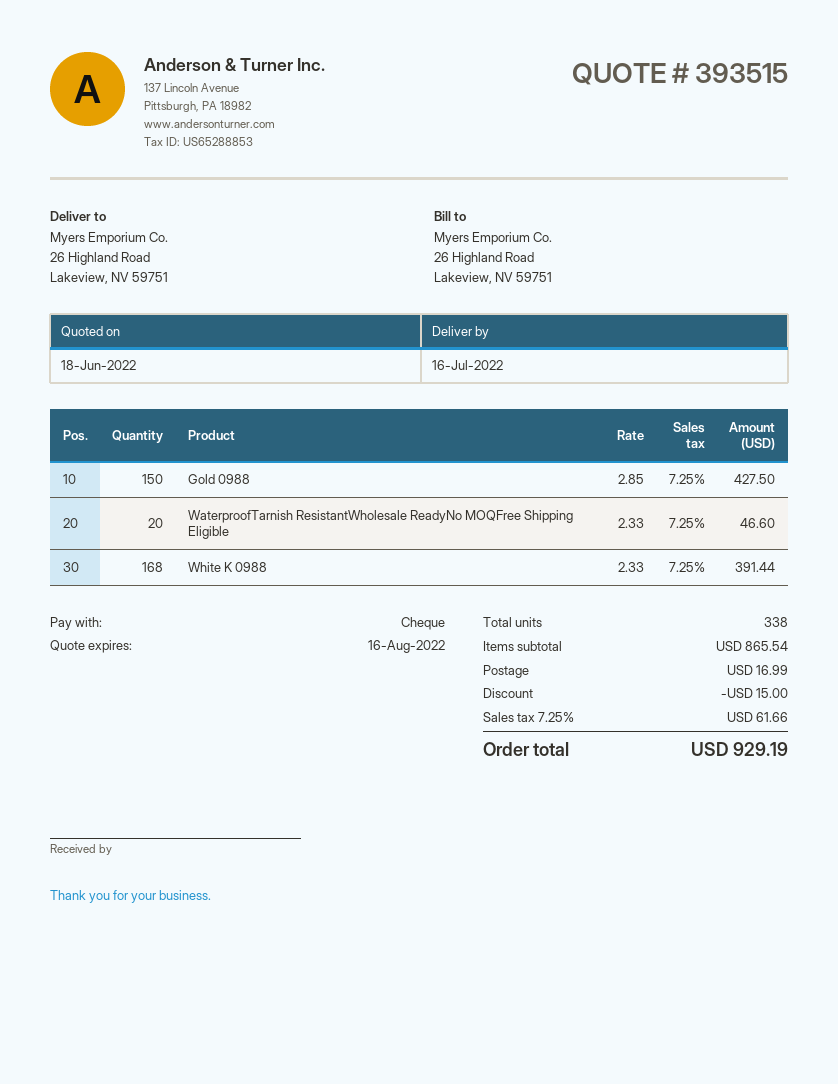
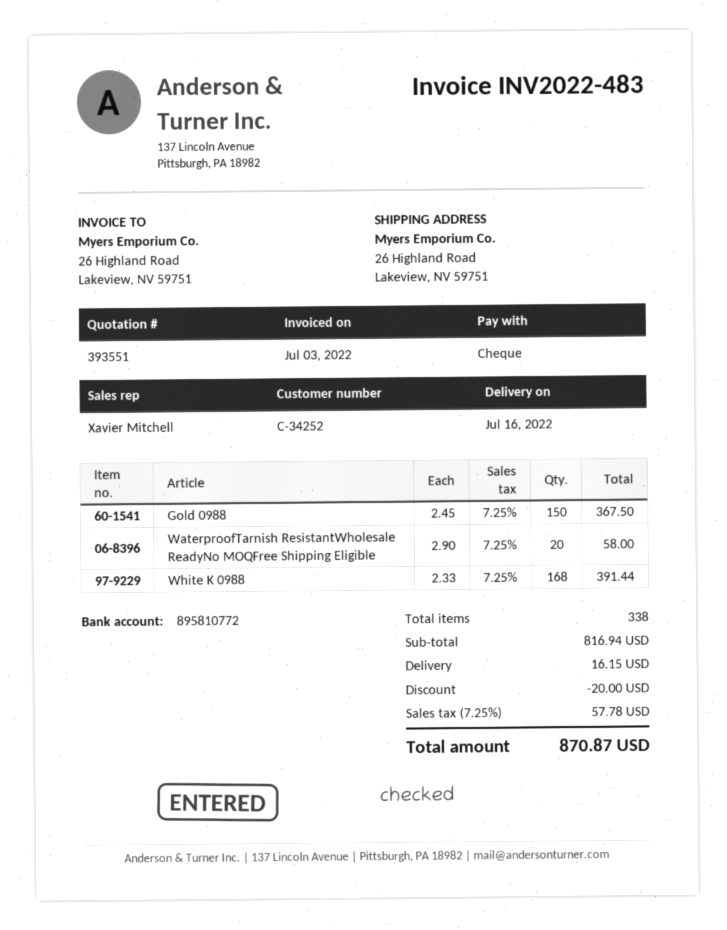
quote number: 393515 -> 393551
Gold 0988: 150 x 2.85 = 427.50 -> 150 x 2.45 = 367.50
WaterproofTarnish ResistantWholesale ReadyNo MOQFree Shipping Eligible: 20 x 2.33 = 46.60 -> 20 x 2.90 = 58.00
subtotal: 865.54 -> 816.94
discount: 15.00 -> 20.00
shipping: 16.99 -> 16.15
tax: 7.25% = 61.66 -> 7.25% = 57.78
total: 929.19 -> 870.87

